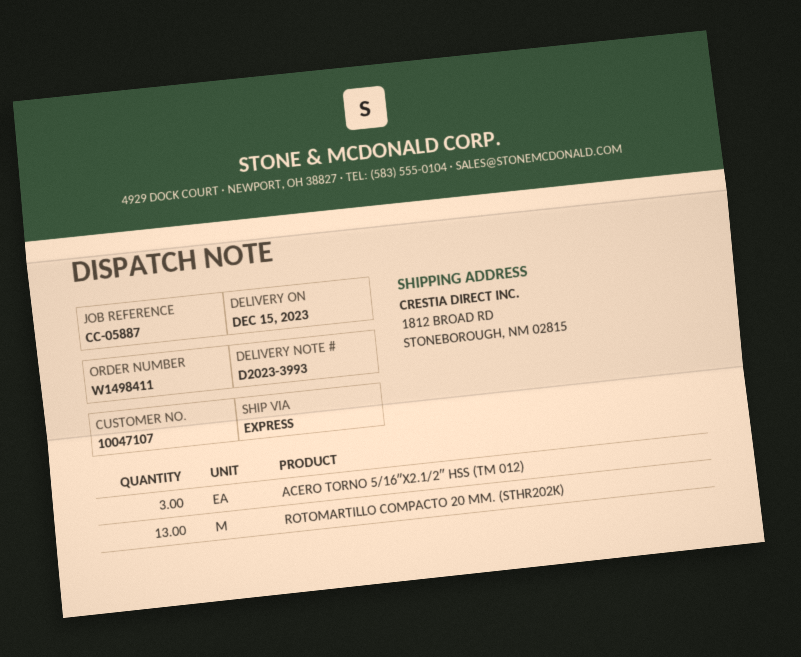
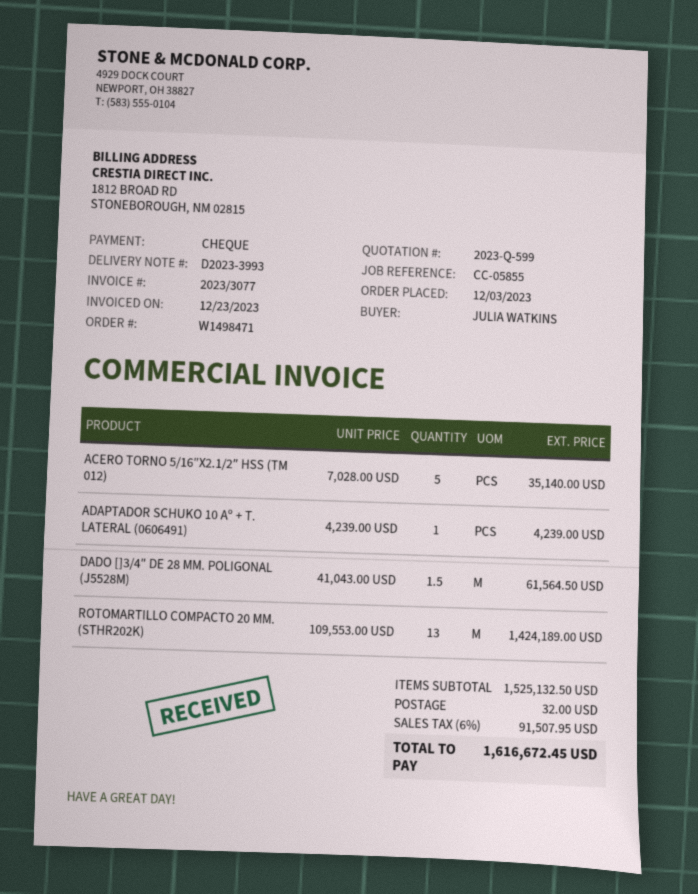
order number: W1498411 -> W1498471
reference: CC-05887 -> CC-05855
ACERO TORNO 5/16″X2.1/2″ HSS (TM 012): 3 -> 5
ADAPTADOR SCHUKO 10 Aº + T. LATERAL (0606491): none -> 1
DADO []3/4″ DE 28 MM. POLIGONAL (J5528M): none -> 1.5

